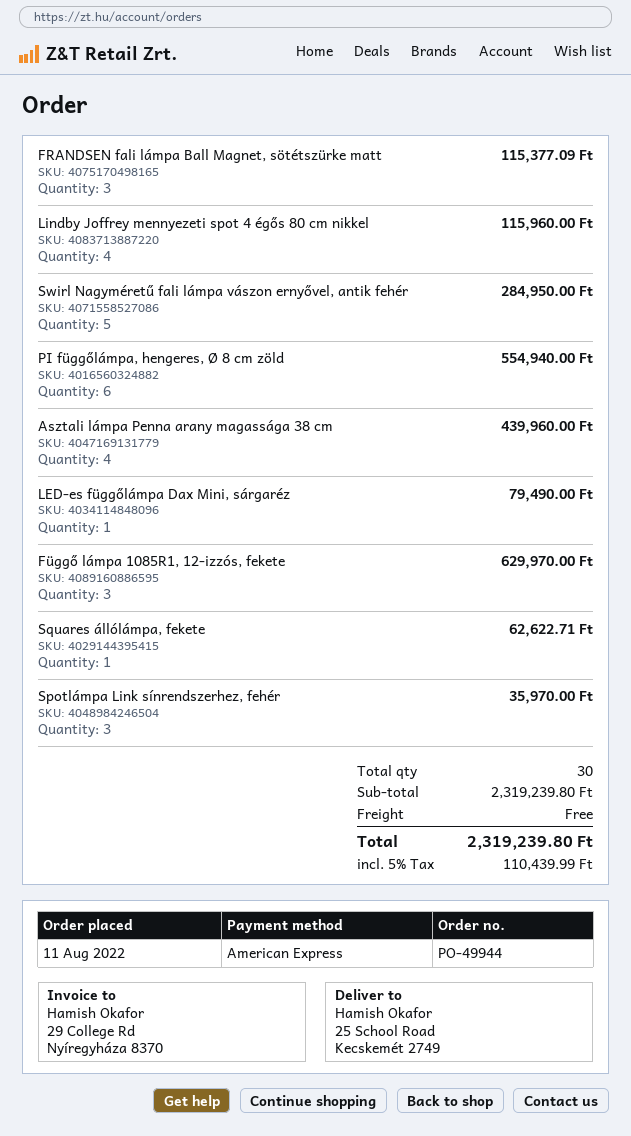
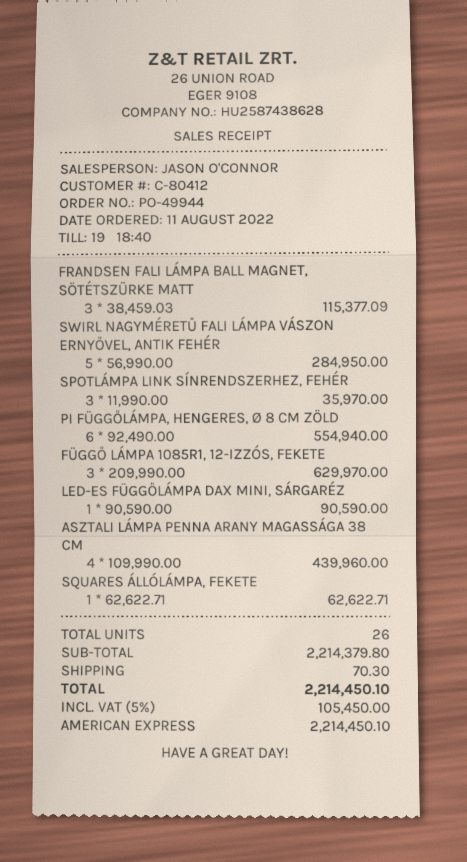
Lindby Joffrey mennyezeti spot 4 égős 80 cm nikkel: 4 for 115960.00 -> none
LED-es függőlámpa Dax Mini, sárgaréz: 1 for 79490.00 -> 1 for 90590.00
total quantity: 30 -> 26
subtotal: 2319239.80 -> 2214379.80
shipping: 0.00 -> 70.30
tax: 5% = 110439.99 -> 5% = 105450.00
total: 2319239.80 -> 2214450.10

